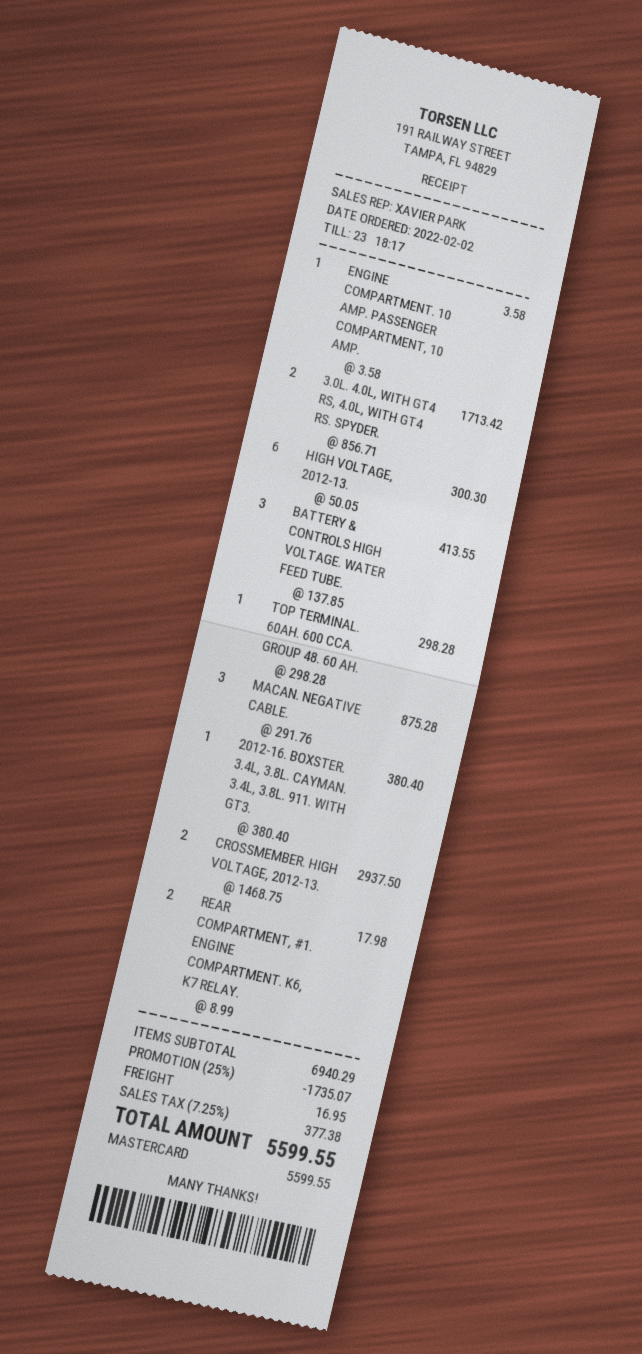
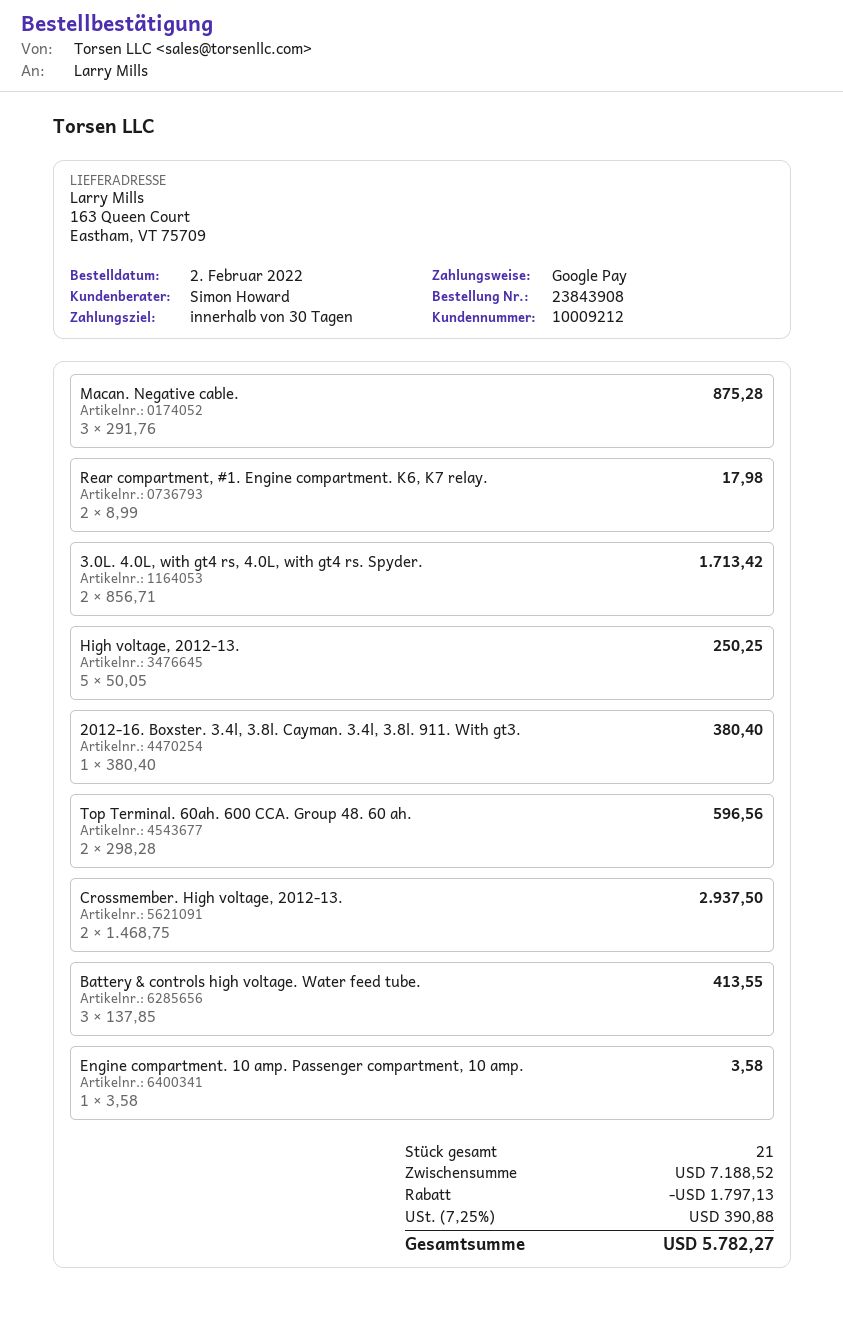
sales rep: XAVIER PARK -> Simon Howard
payment method: Mastercard -> Google Pay
HIGH VOLTAGE, 2012-13.: 6 x 50.05 = 300.30 -> 5 x 50.05 = 250.25
TOP TERMINAL. 60AH. 600 CCA. GROUP 48. 60 AH.: 1 x 298.28 = 298.28 -> 2 x 298.28 = 596.56
subtotal: 6940.29 -> 7188.52
discount: 1735.07 -> 1797.13
shipping: 16.95 -> none
tax: 7.25% = 377.38 -> 7.25% = 390.88
total: 5599.55 -> 5782.27

